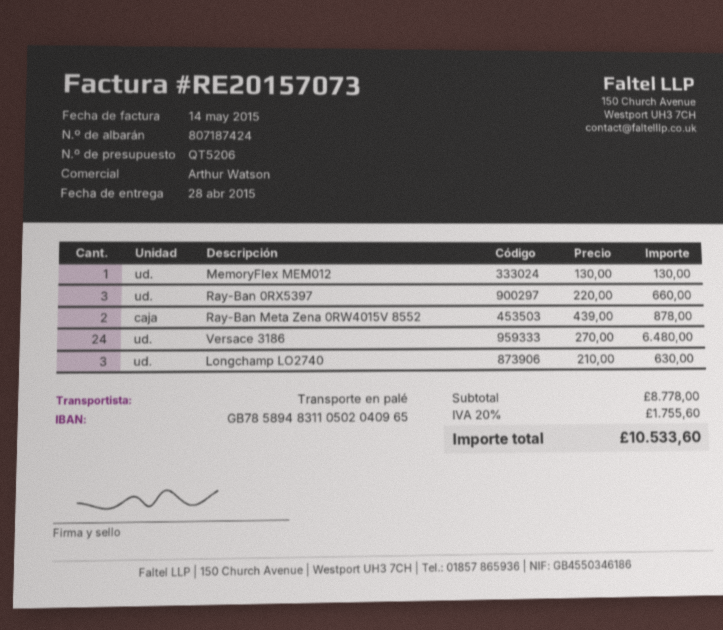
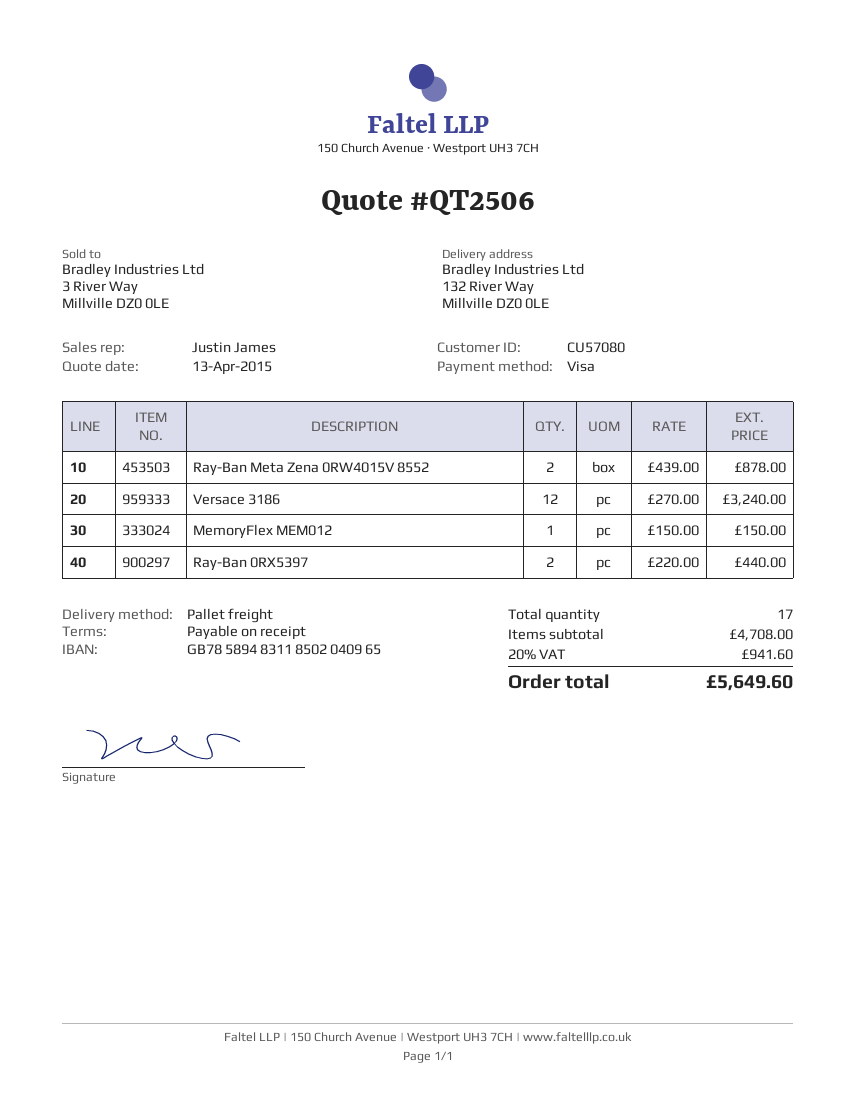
quote number: QT5206 -> QT2506
sales rep: Arthur Watson -> Justin James
bank account: GB78589483110502040965 -> GB78589483118502040965
MemoryFlex MEM012: 1 x 130.00 = 130.00 -> 1 x 150.00 = 150.00
Ray-Ban 0RX5397: 3 x 220.00 = 660.00 -> 2 x 220.00 = 440.00
Versace 3186: 24 x 270.00 = 6480.00 -> 12 x 270.00 = 3240.00
Longchamp LO2740: 3 x 210.00 = 630.00 -> none
subtotal: 8778.00 -> 4708.00
tax: 20% = 1755.60 -> 20% = 941.60
total: 10533.60 -> 5649.60

